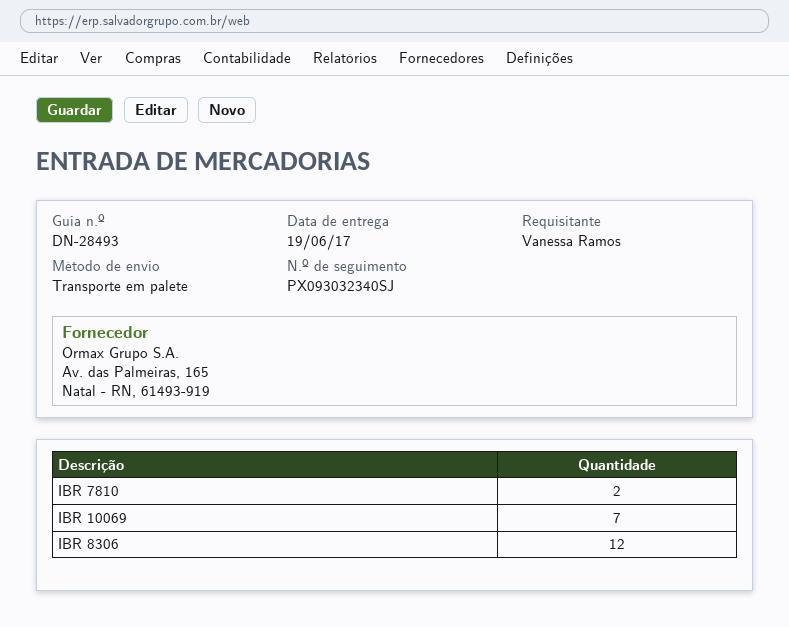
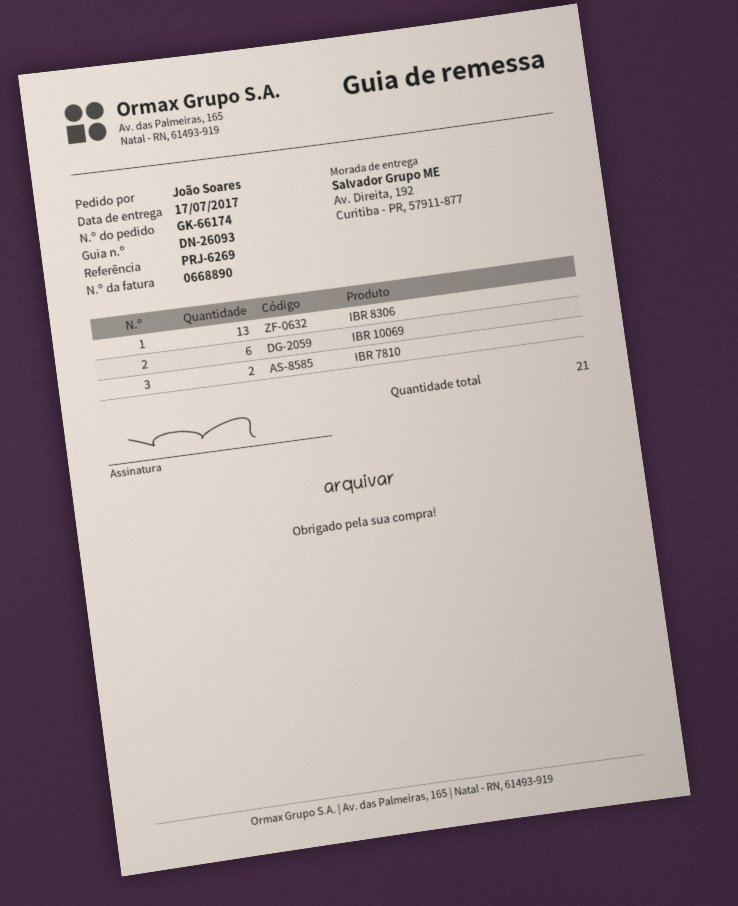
delivery note number: DN-28493 -> DN-26093
delivery date: 2017-06-19 -> 2017-07-17
ordered by: Vanessa Ramos -> João Soares
IBR 10069: 7 -> 6
IBR 8306: 12 -> 13

